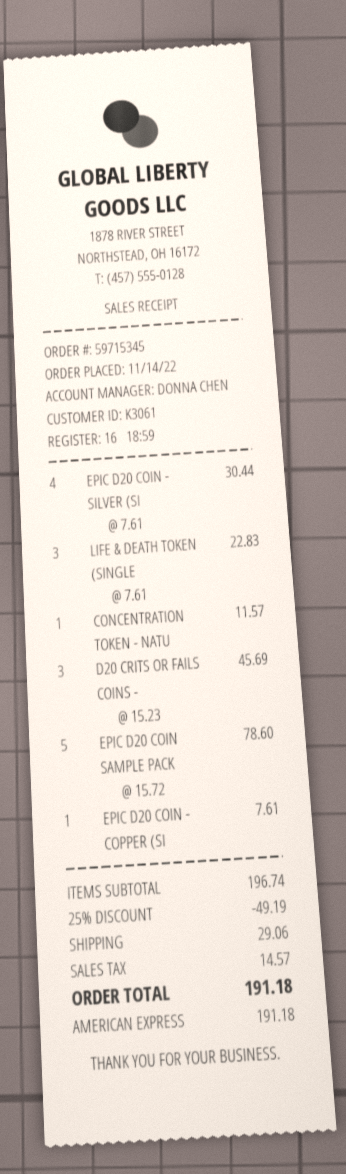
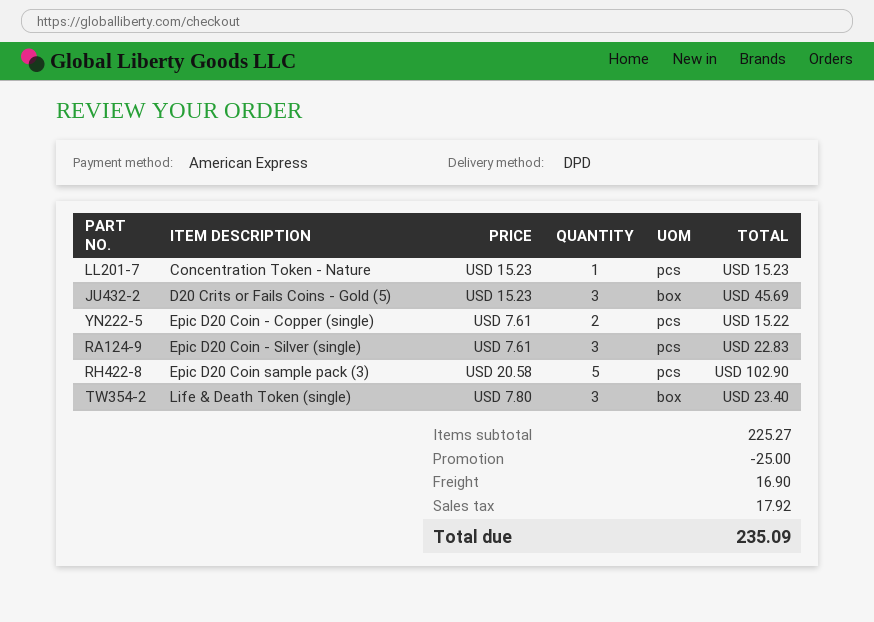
EPIC D20 COIN - SILVER (SI: 4 x 7.61 = 30.44 -> 3 x 7.61 = 22.83
LIFE & DEATH TOKEN (SINGLE: 3 x 7.61 = 22.83 -> 3 x 7.80 = 23.40
CONCENTRATION TOKEN - NATU: 1 x 11.57 = 11.57 -> 1 x 15.23 = 15.23
EPIC D20 COIN SAMPLE PACK: 5 x 15.72 = 78.60 -> 5 x 20.58 = 102.90
EPIC D20 COIN - COPPER (SI: 1 x 7.61 = 7.61 -> 2 x 7.61 = 15.22
subtotal: 196.74 -> 225.27
discount: 49.19 -> 25.00
shipping: 29.06 -> 16.90
tax: 14.57 -> 17.92
total: 191.18 -> 235.09

